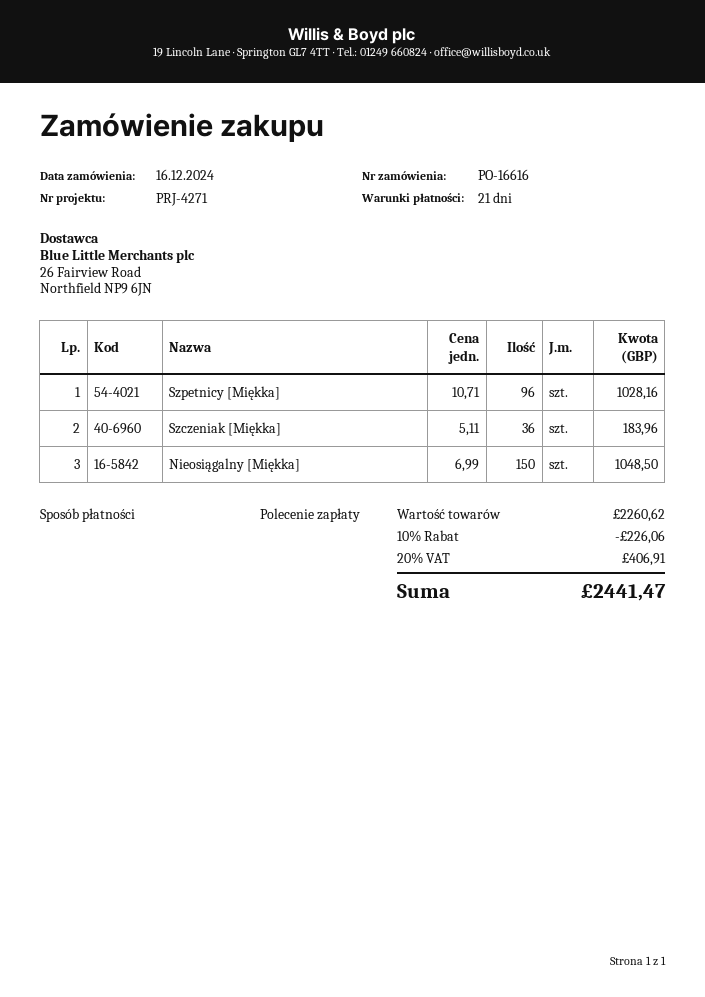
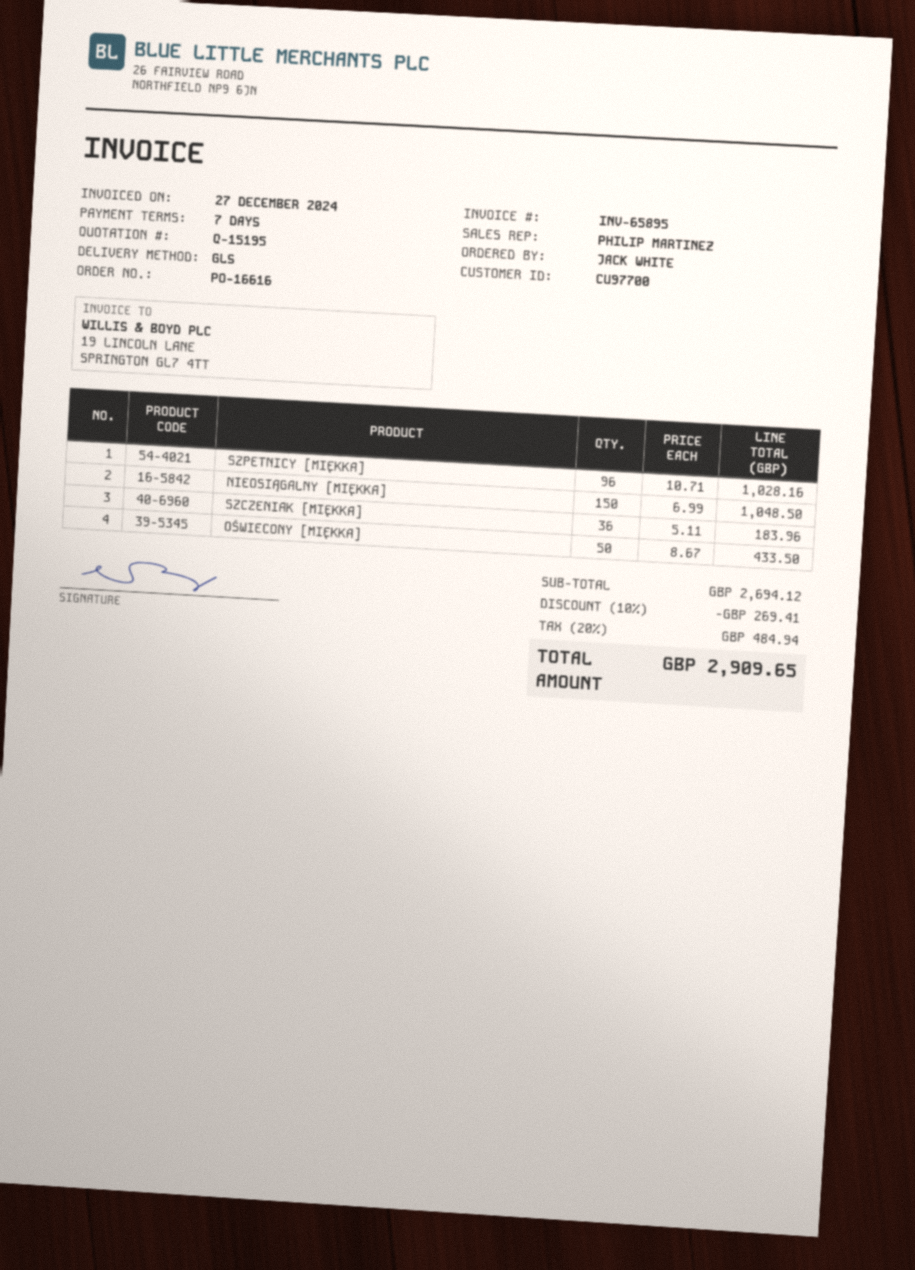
payment terms: 21 days -> 7 days
OŚWIECONY [MIĘKKA]: none -> 50 x 8.67 = 433.50
subtotal: 2260.62 -> 2694.12
discount: 10% = 226.06 -> 10% = 269.41
tax: 20% = 406.91 -> 20% = 484.94
total: 2441.47 -> 2909.65

